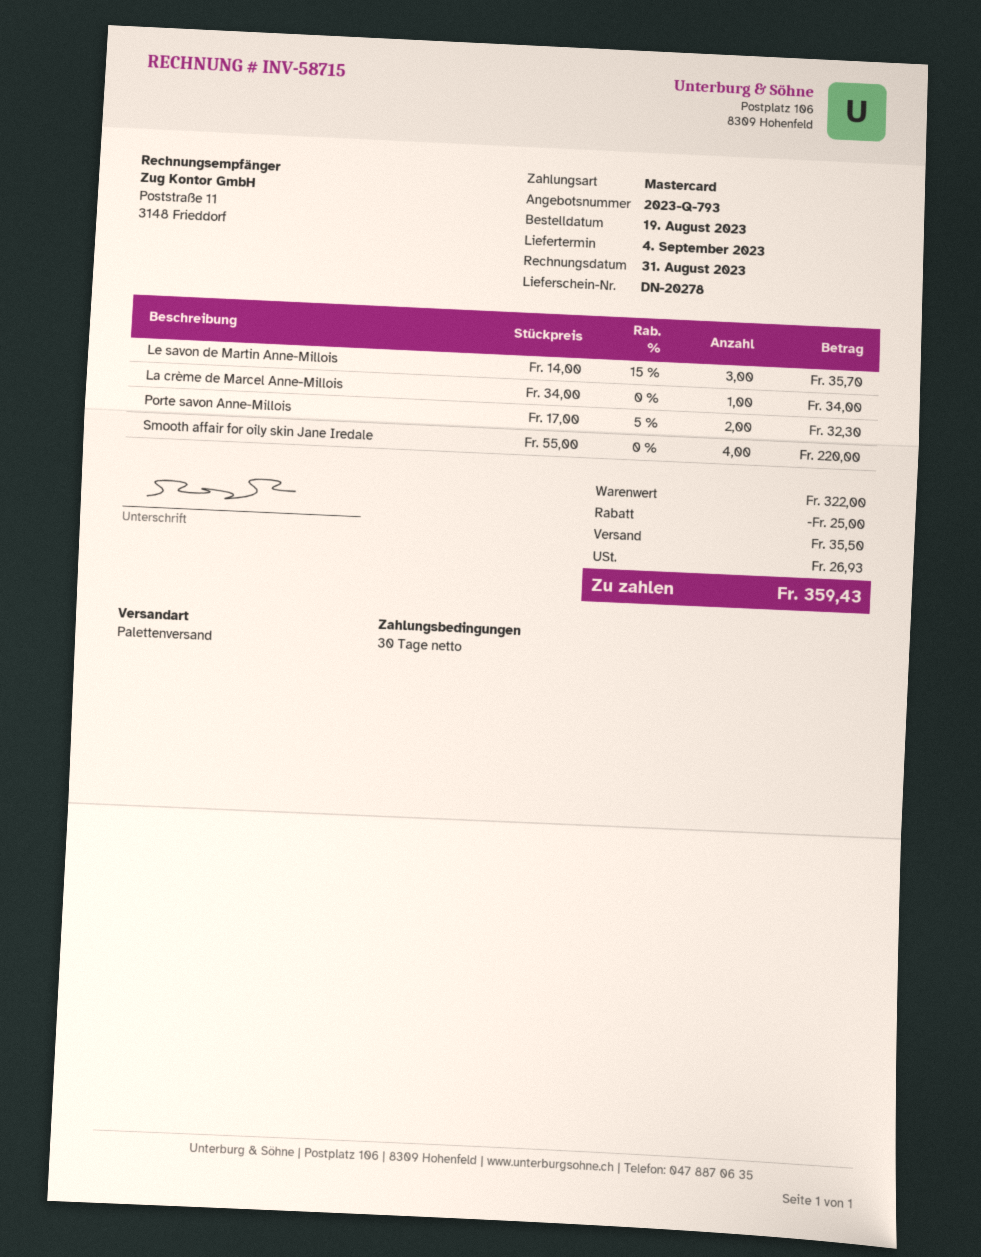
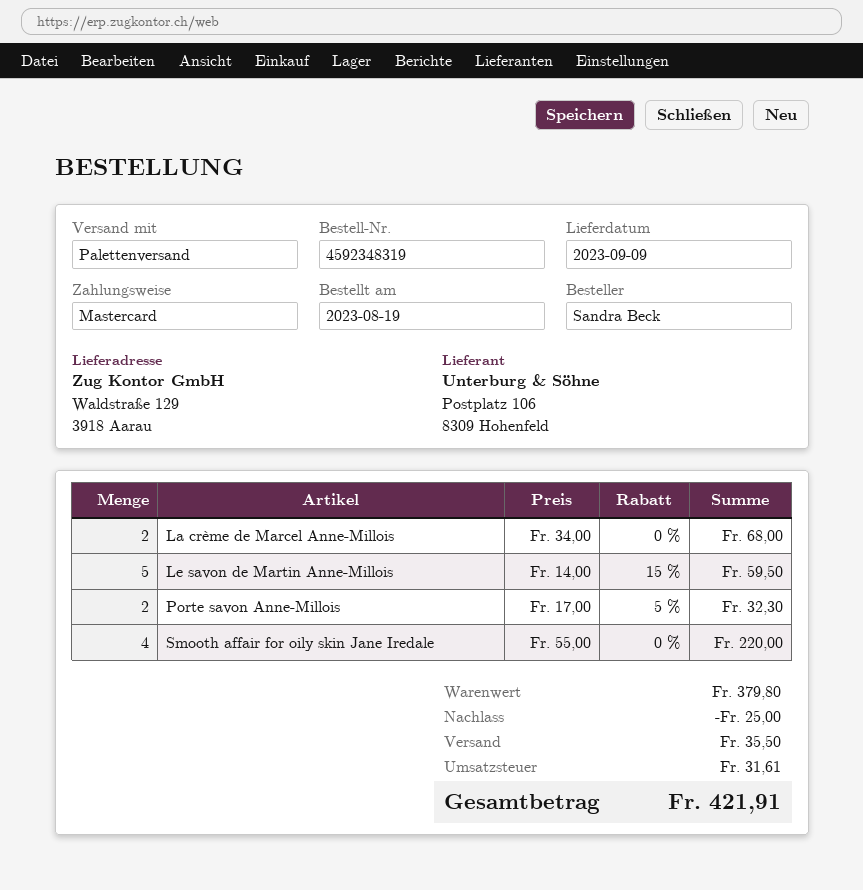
delivery date: 2023-09-04 -> 2023-09-09
Le savon de Martin Anne-Millois: 3 x 14.00 - 15% = 35.70 -> 5 x 14.00 - 15% = 59.50
La crème de Marcel Anne-Millois: 1 x 34.00 = 34.00 -> 2 x 34.00 = 68.00
subtotal: 322.00 -> 379.80
tax: 26.93 -> 31.61
total: 359.43 -> 421.91

